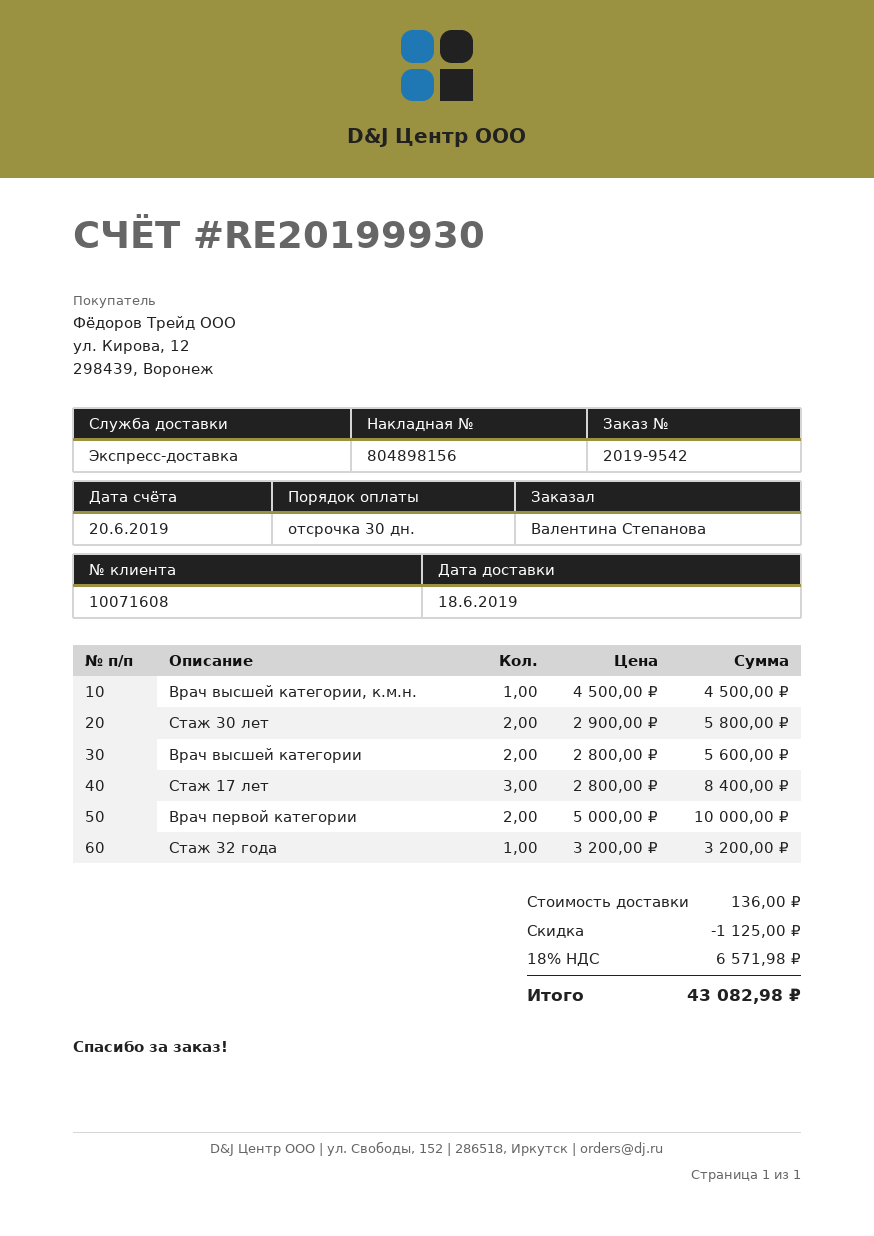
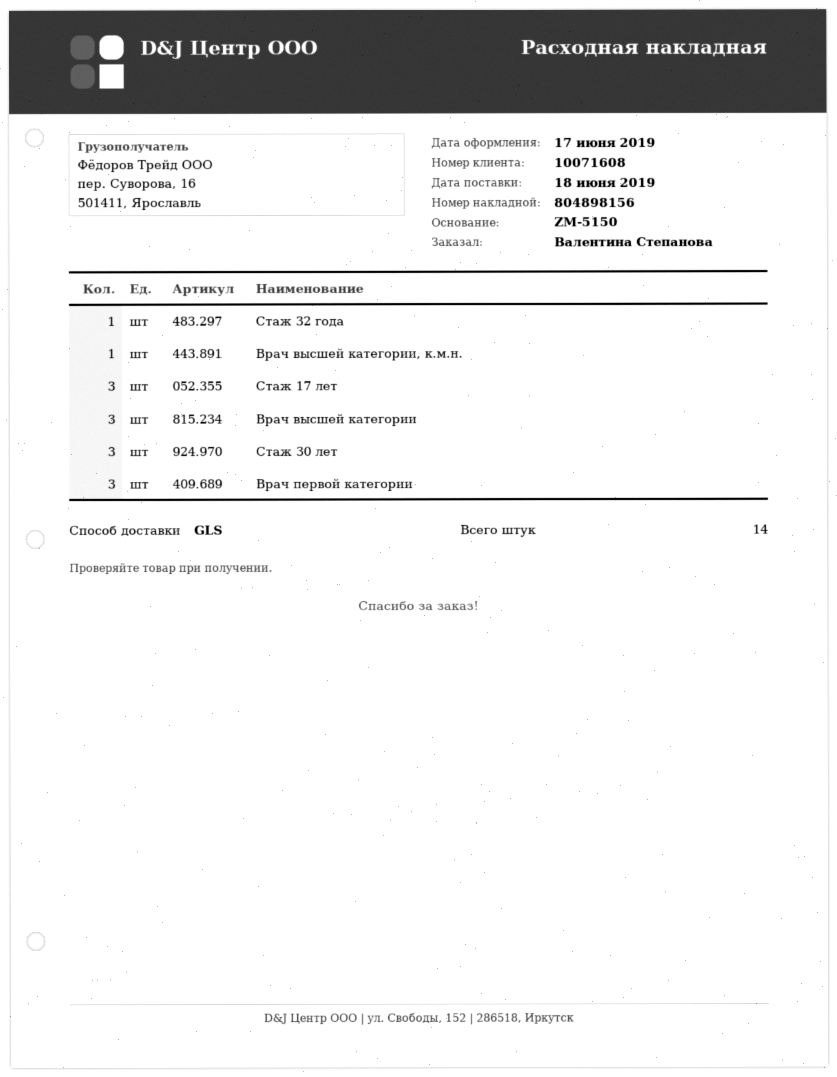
shipping method: express -> GLS
Стаж 30 лет: 2 -> 3
Врач высшей категории: 2 -> 3
Врач первой категории: 2 -> 3

